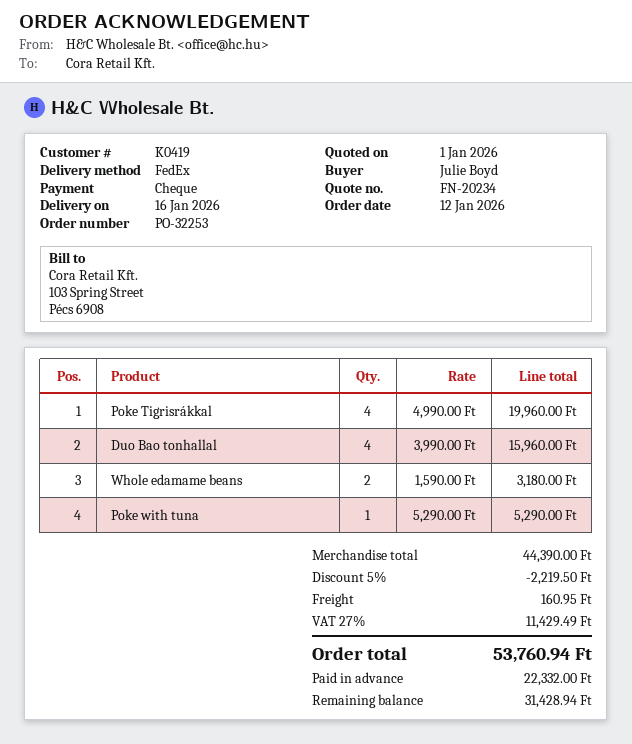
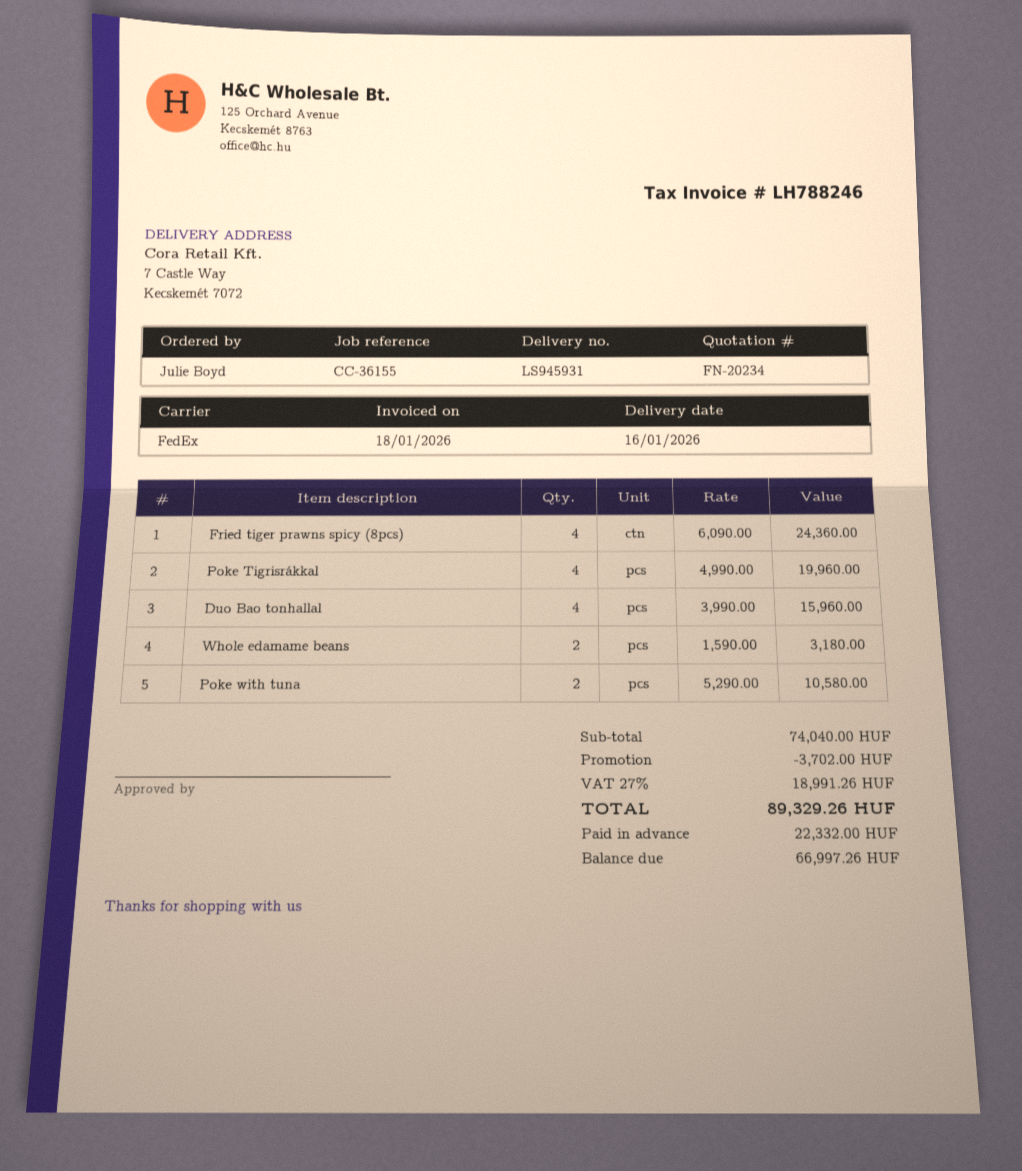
Poke with tuna: 1 x 5290.00 = 5290.00 -> 2 x 5290.00 = 10580.00
Fried tiger prawns spicy (8pcs): none -> 4 x 6090.00 = 24360.00
subtotal: 44390.00 -> 74040.00
discount: 2219.50 -> 3702.00
shipping: 160.95 -> none
tax: 27% = 11429.49 -> 27% = 18991.26
total: 53760.94 -> 89329.26
balance: 31428.94 -> 66997.26

